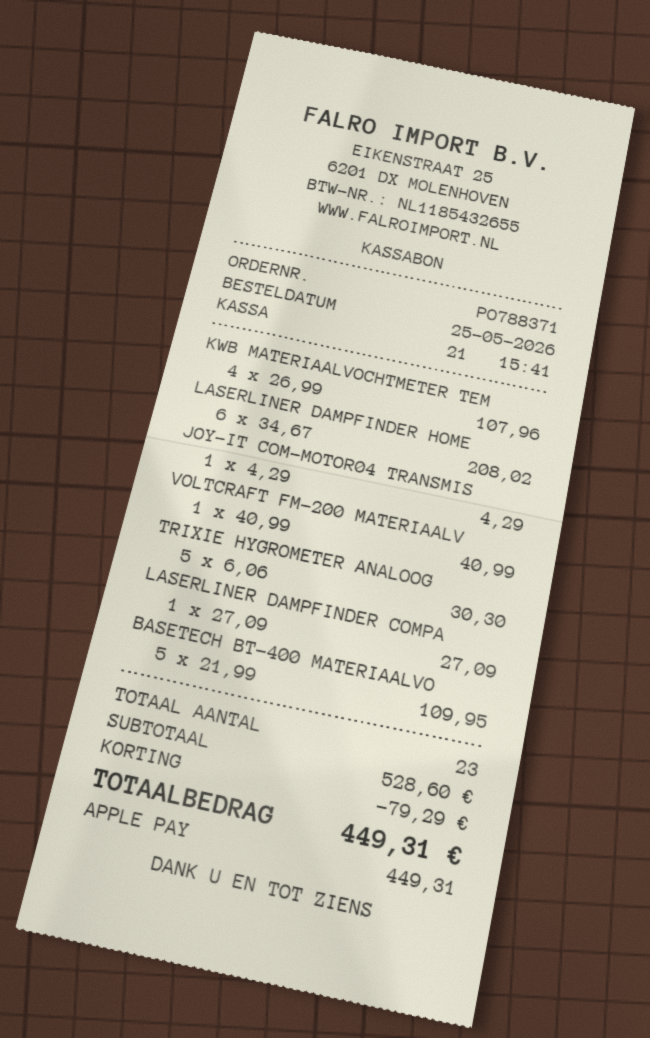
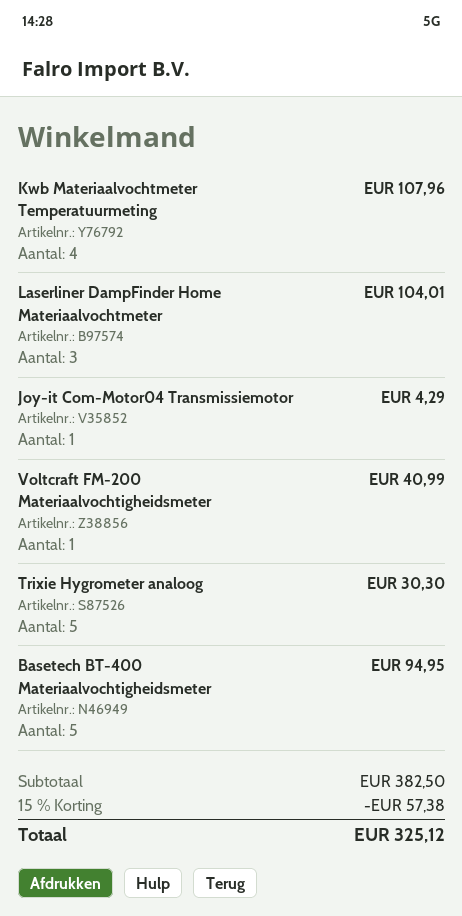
LASERLINER DAMPFINDER HOME: 6 for 208.02 -> 3 for 104.01
LASERLINER DAMPFINDER COMPA: 1 for 27.09 -> none
BASETECH BT-400 MATERIAALVO: 5 for 109.95 -> 5 for 94.95
subtotal: 528.60 -> 382.50
discount: 79.29 -> 57.38
total: 449.31 -> 325.12

